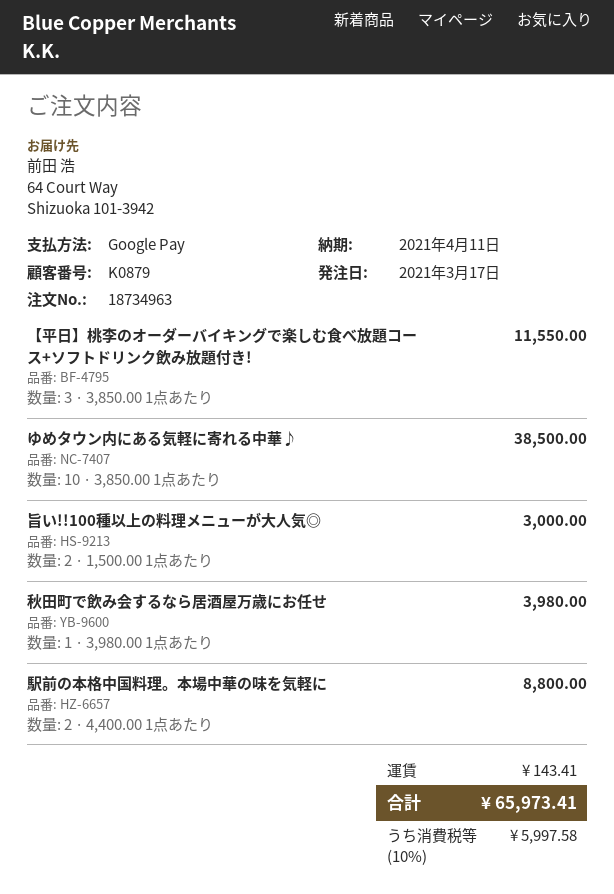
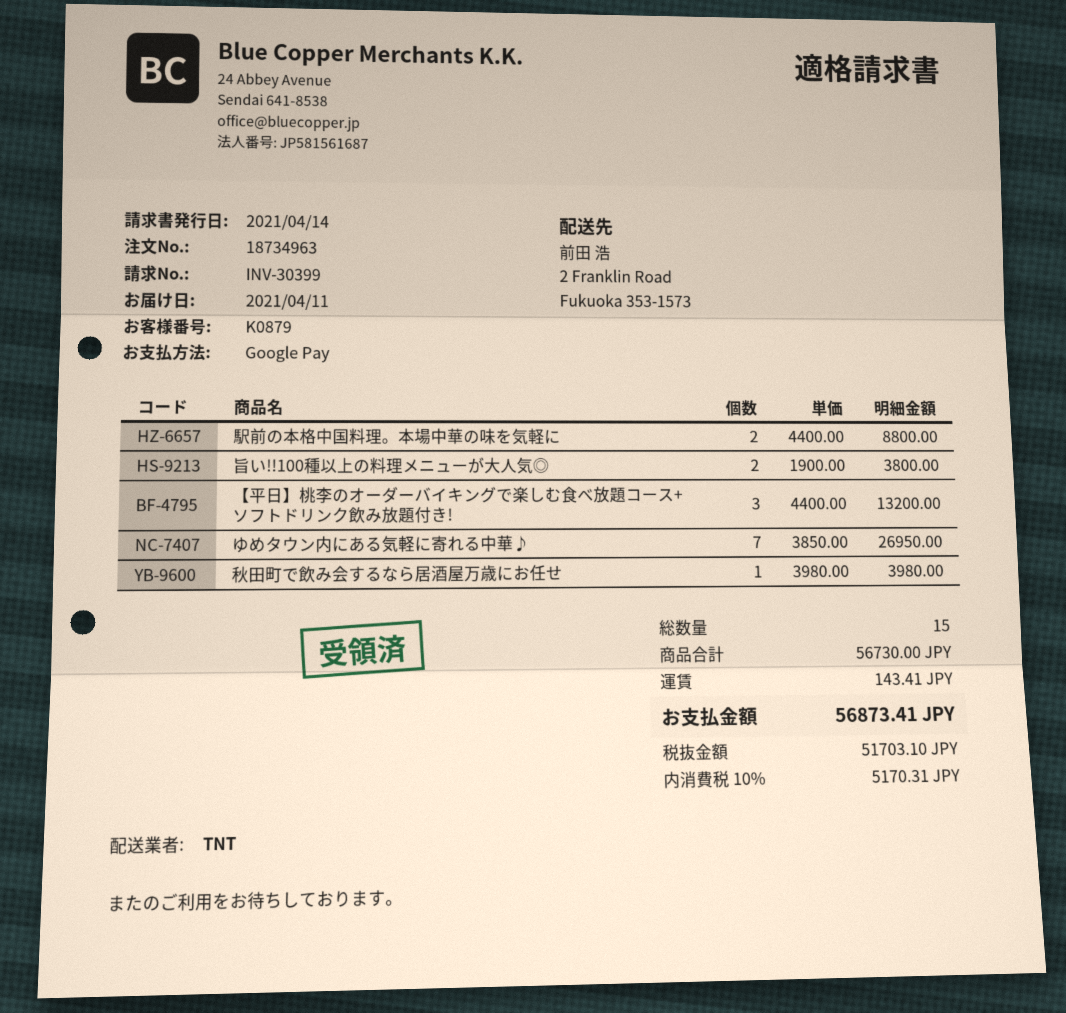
ship to: 64 Court Way, Shizuoka 101-3942 -> 2 Franklin Road, Fukuoka 353-1573
【平日】桃李のオーダーバイキングで楽しむ食べ放題コース+ソフトドリンク飲み放題付き!: 3 x 3850.00 = 11550.00 -> 3 x 4400.00 = 13200.00
ゆめタウン内にある気軽に寄れる中華♪: 10 x 3850.00 = 38500.00 -> 7 x 3850.00 = 26950.00
旨い!!100種以上の料理メニューが大人気◎: 2 x 1500.00 = 3000.00 -> 2 x 1900.00 = 3800.00
tax: 10% = 5997.58 -> 10% = 5170.31
total: 65973.41 -> 56873.41

